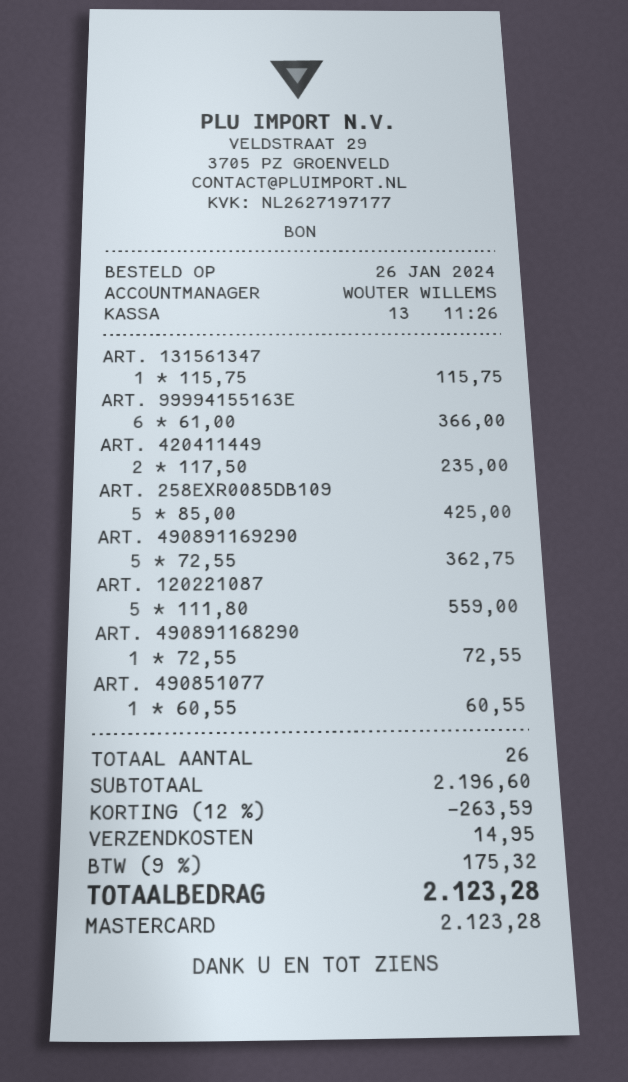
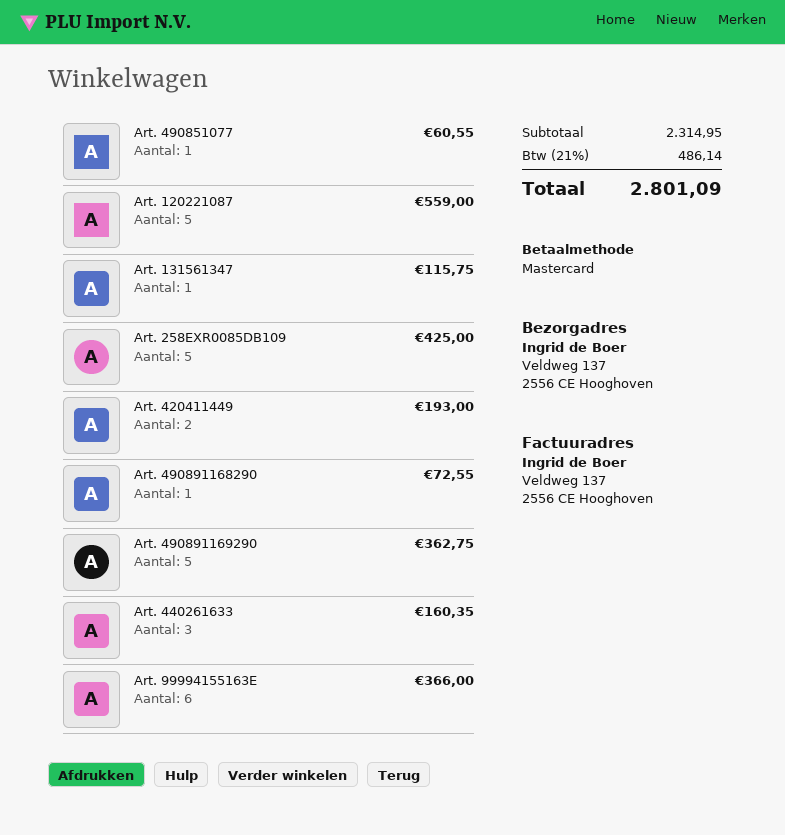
ART. 420411449: 2 for 235.00 -> 2 for 193.00
Art. 440261633: none -> 3 for 160.35
subtotal: 2196.60 -> 2314.95
discount: 12% = 263.59 -> none
shipping: 14.95 -> none
tax: 9% = 175.32 -> 21% = 486.14
total: 2123.28 -> 2801.09

